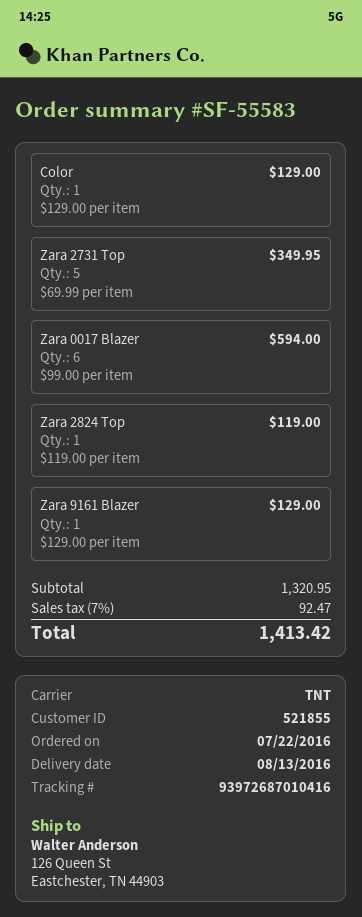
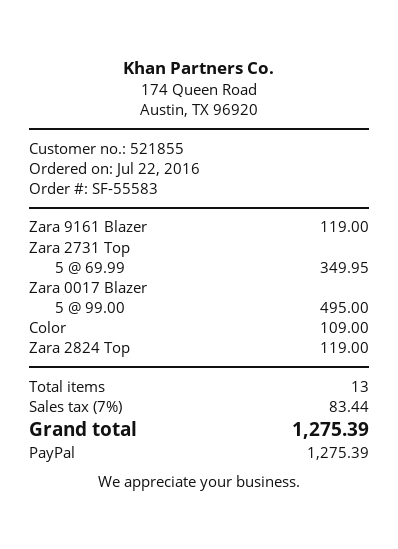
Color: 1 x 129.00 = 129.00 -> 1 x 109.00 = 109.00
Zara 0017 Blazer: 6 x 99.00 = 594.00 -> 5 x 99.00 = 495.00
Zara 9161 Blazer: 1 x 129.00 = 129.00 -> 1 x 119.00 = 119.00
tax: 7% = 92.47 -> 7% = 83.44
total: 1413.42 -> 1275.39

